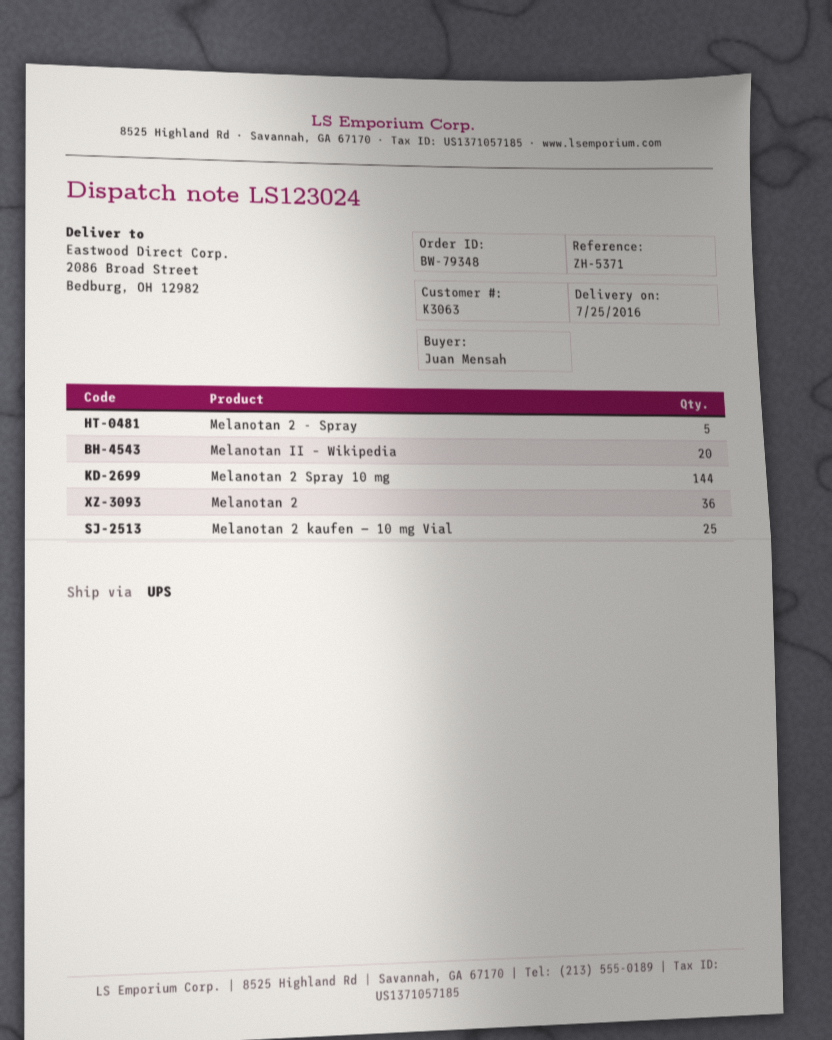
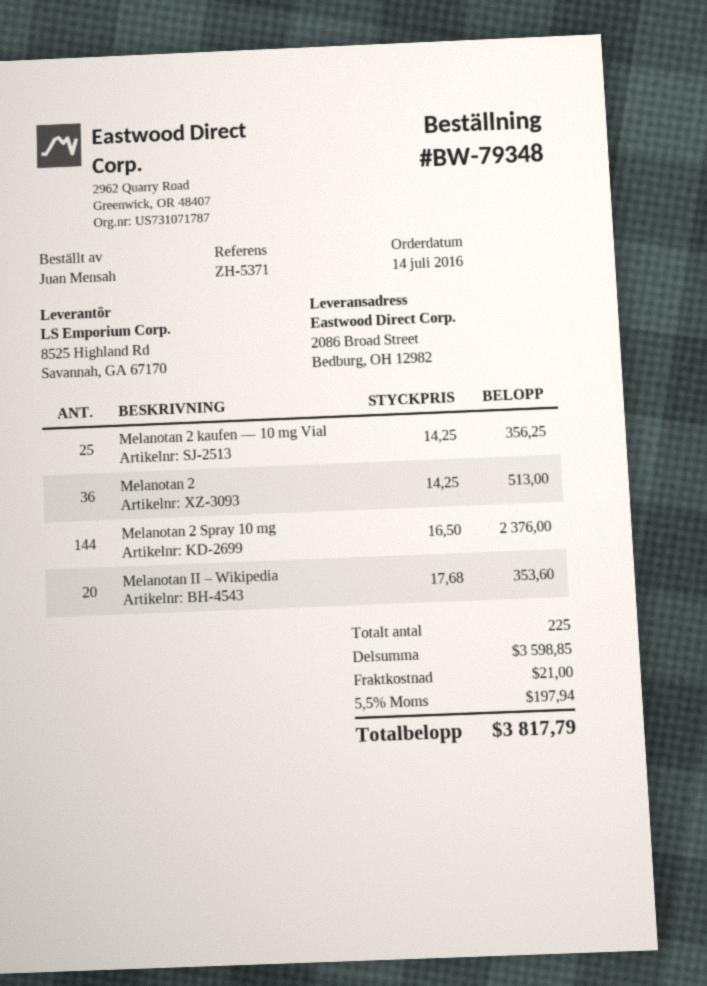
Melanotan 2 - Spray: 5 -> none

